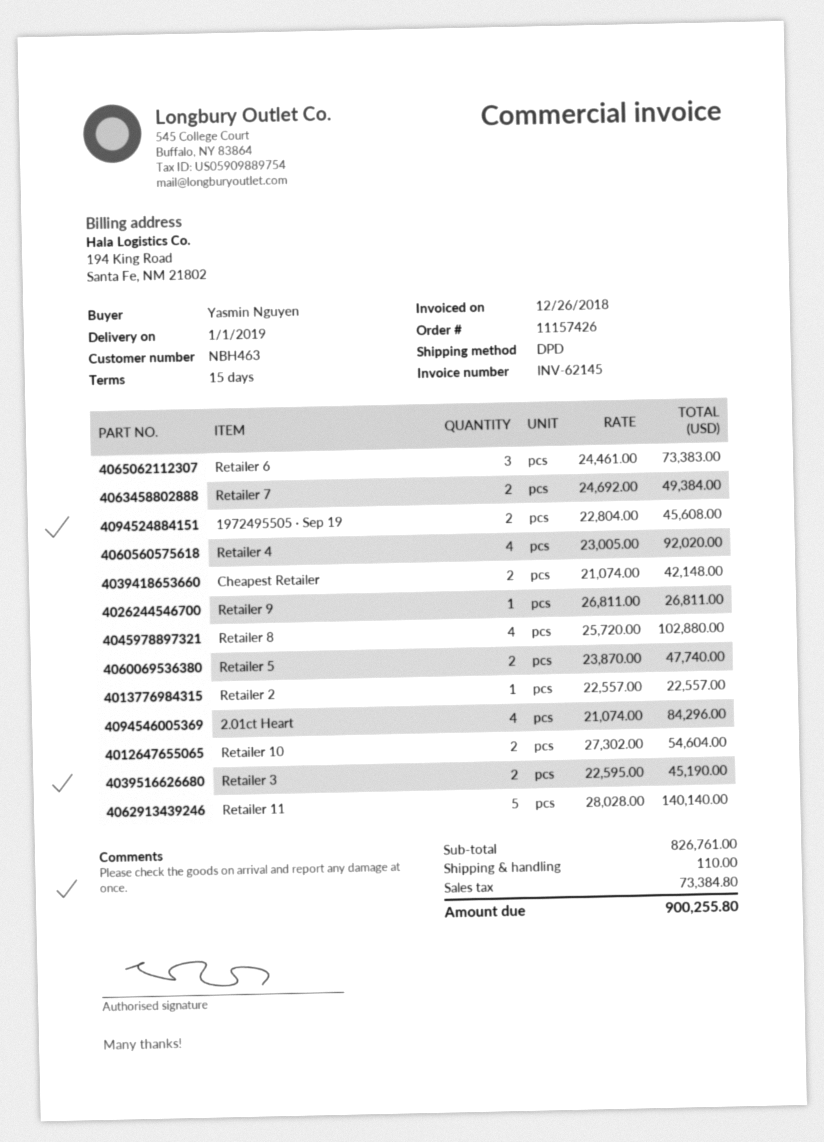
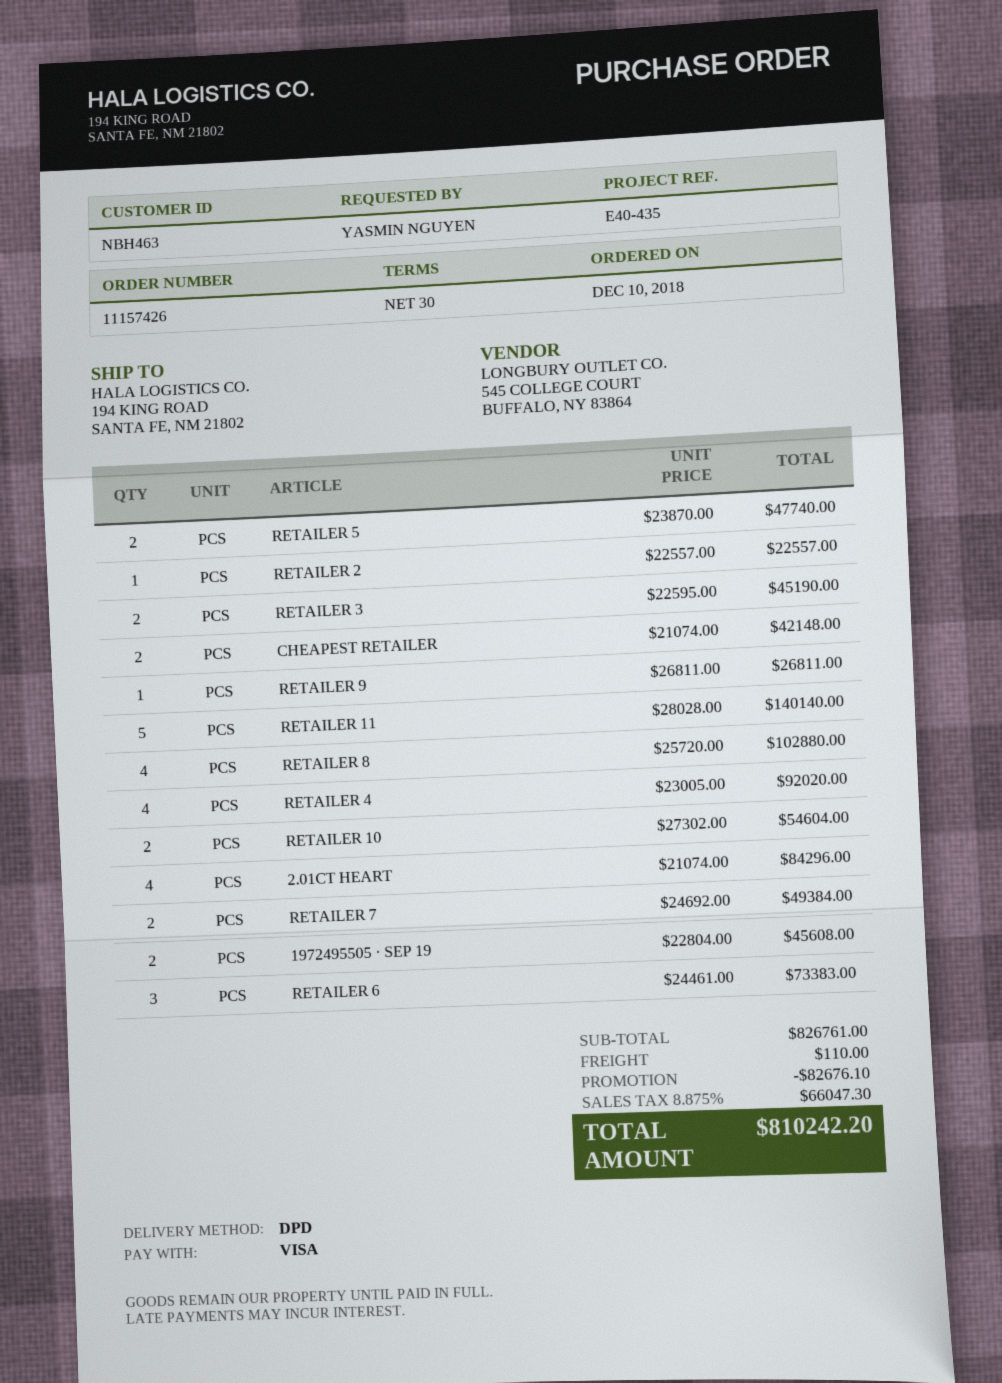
payment terms: 15 days -> 30 days
discount: none -> 82676.10
tax: 73384.80 -> 66047.30
total: 900255.80 -> 810242.20

